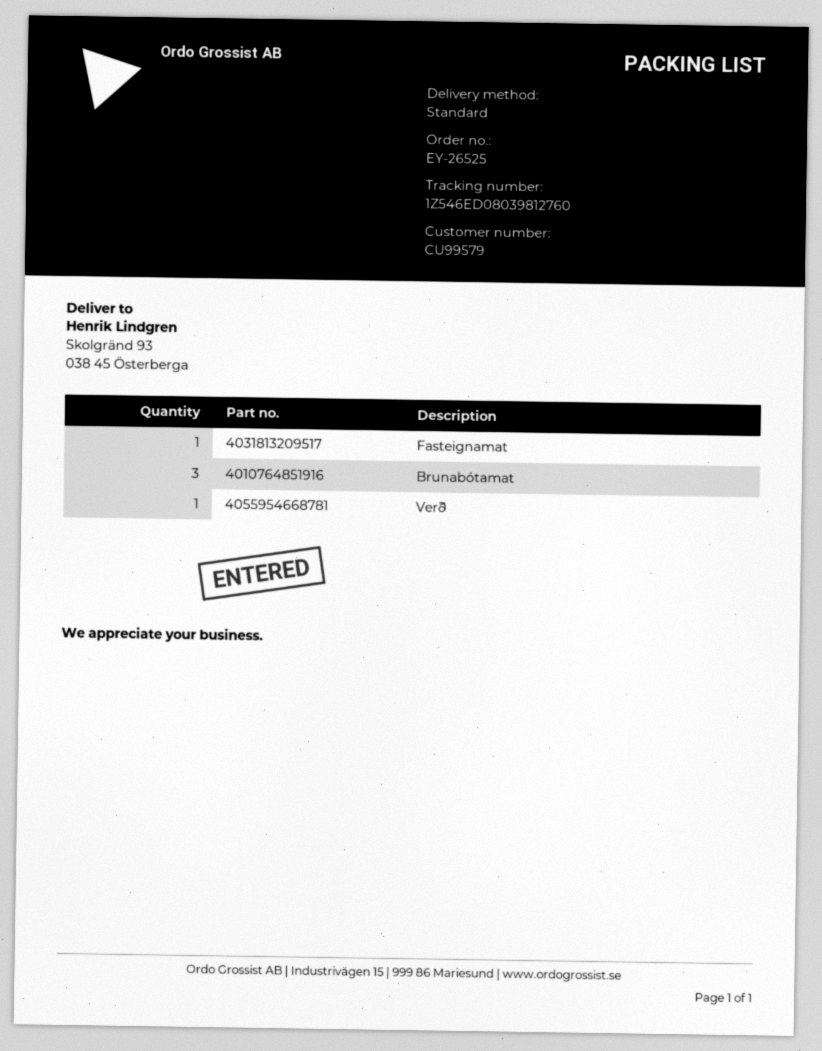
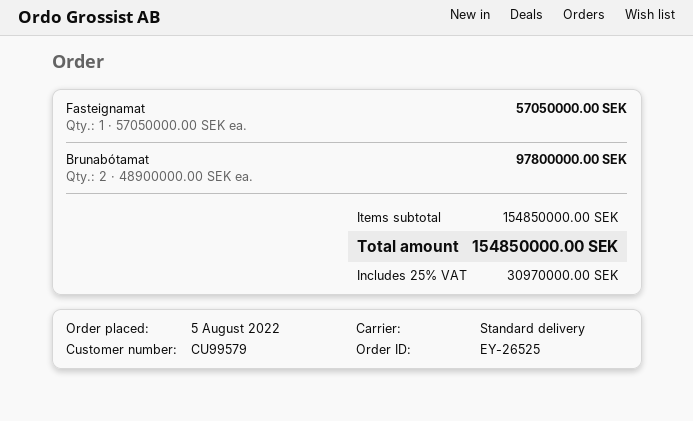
Brunabótamat: 3 -> 2
Verð: 1 -> none

